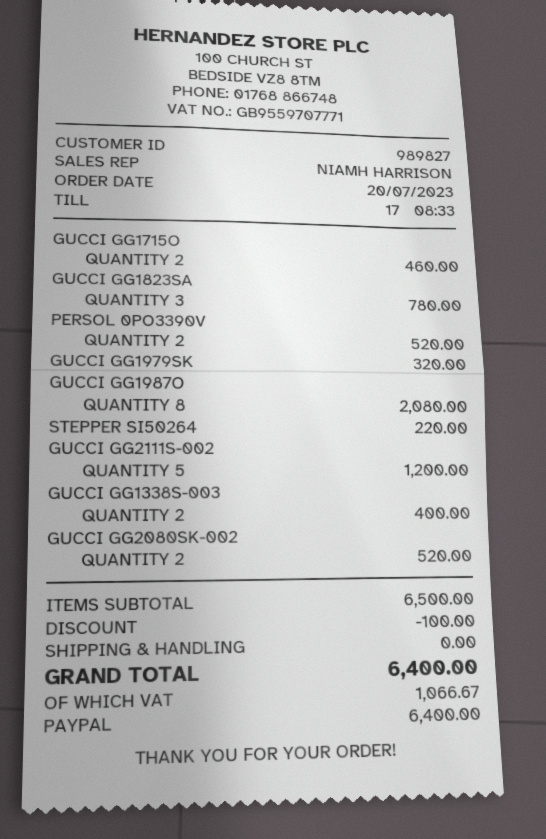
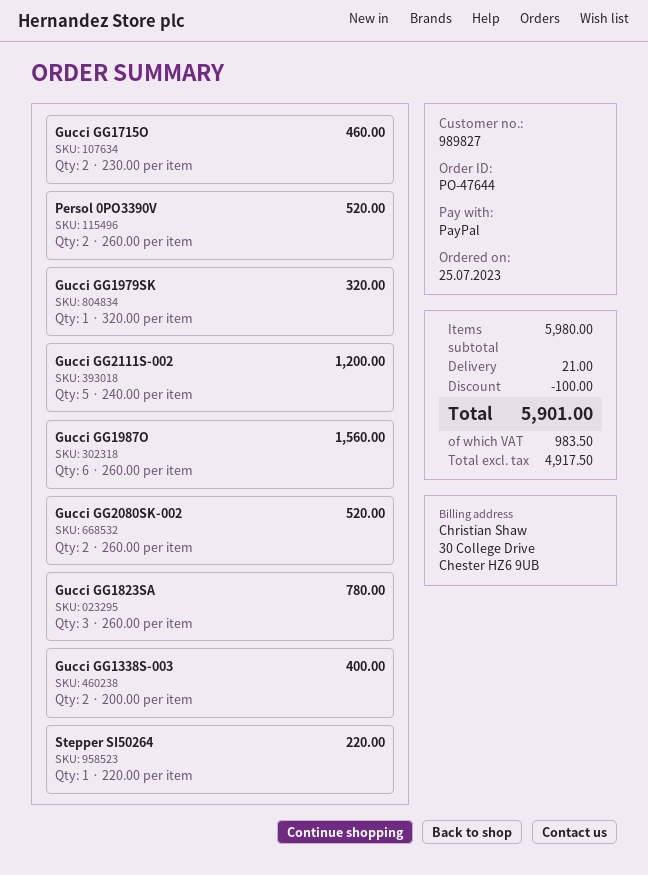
order date: 2023-07-20 -> 2023-07-25
GUCCI GG1987O: 8 for 2080.00 -> 6 for 1560.00
subtotal: 6500.00 -> 5980.00
shipping: 0.00 -> 21.00
tax: 1066.67 -> 983.50
total: 6400.00 -> 5901.00

